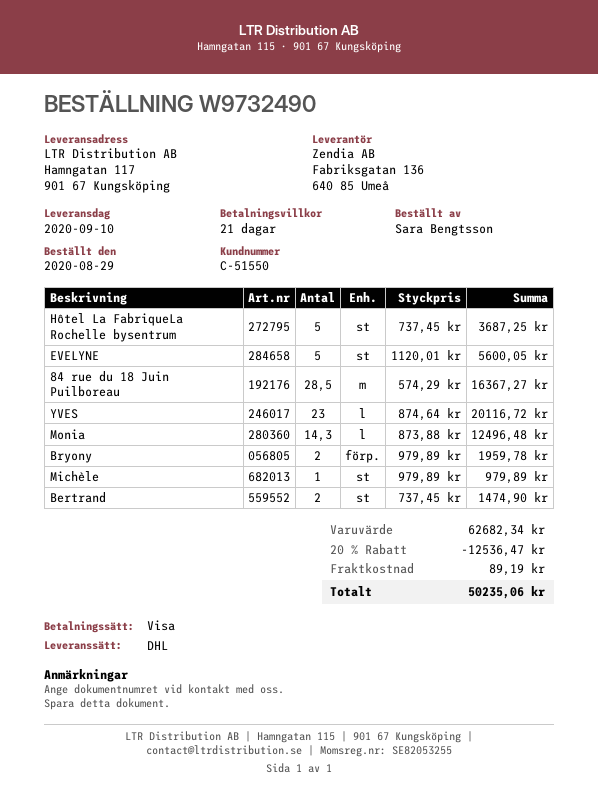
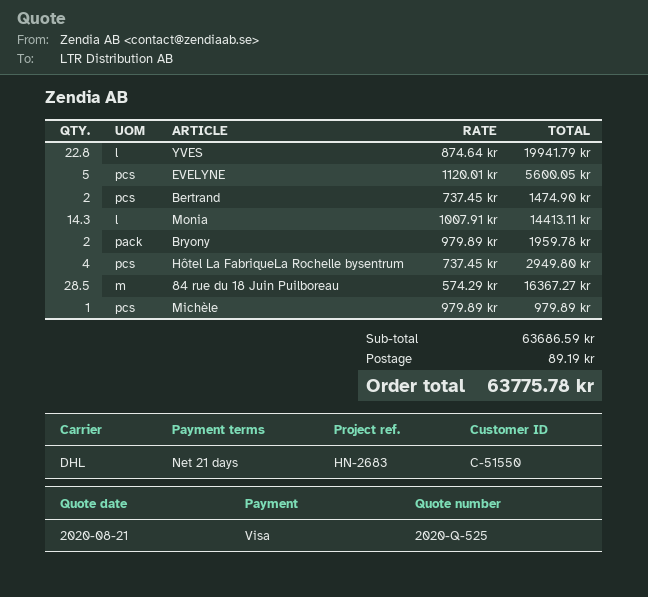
Hôtel La FabriqueLa Rochelle bysentrum: 5 x 737.45 = 3687.25 -> 4 x 737.45 = 2949.80
YVES: 23 x 874.64 = 20116.72 -> 22.8 x 874.64 = 19941.79
Monia: 14.3 x 873.88 = 12496.48 -> 14.3 x 1007.91 = 14413.11
subtotal: 62682.34 -> 63686.59
discount: 20% = 12536.47 -> none
total: 50235.06 -> 63775.78

